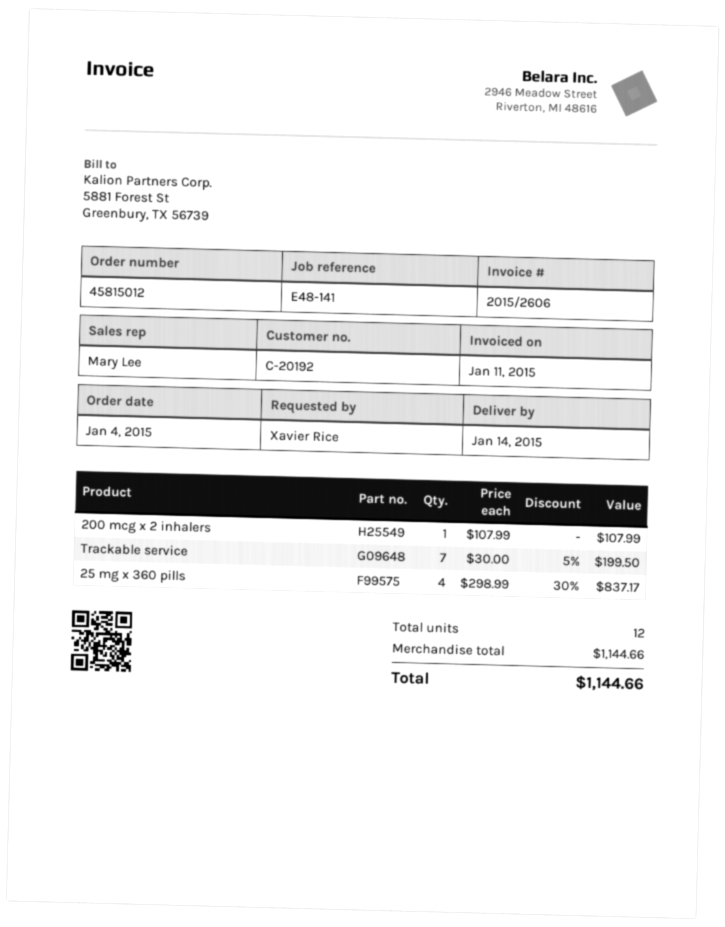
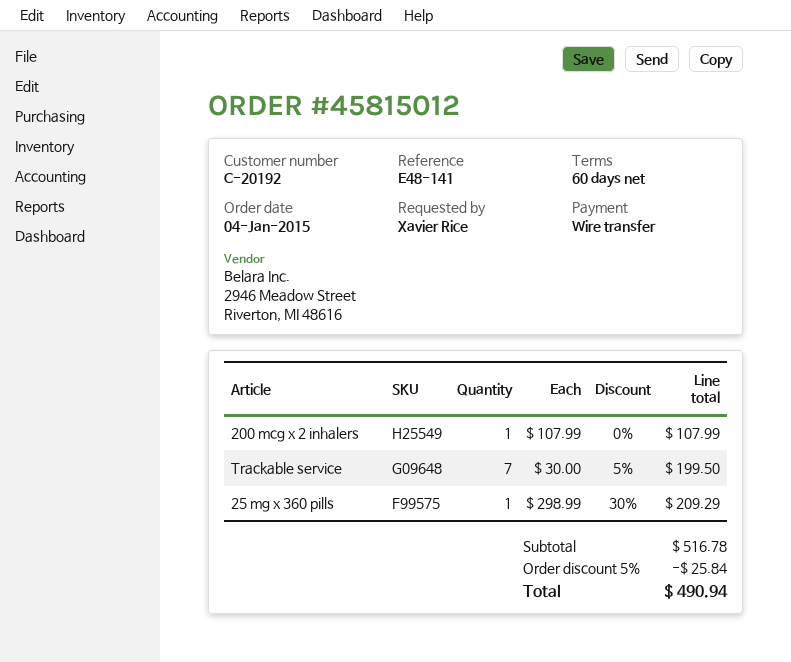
25 mg x 360 pills: 4 x 298.99 - 30% = 837.17 -> 1 x 298.99 - 30% = 209.29
subtotal: 1144.66 -> 516.78
discount: none -> 5% = 25.84
total: 1144.66 -> 490.94

